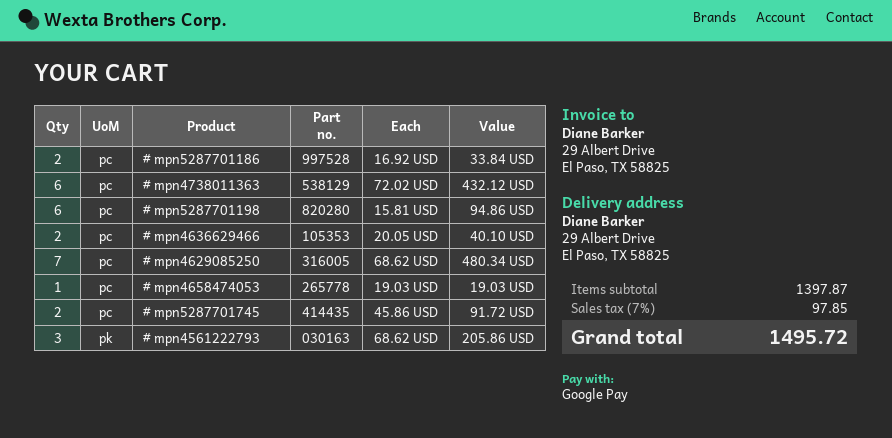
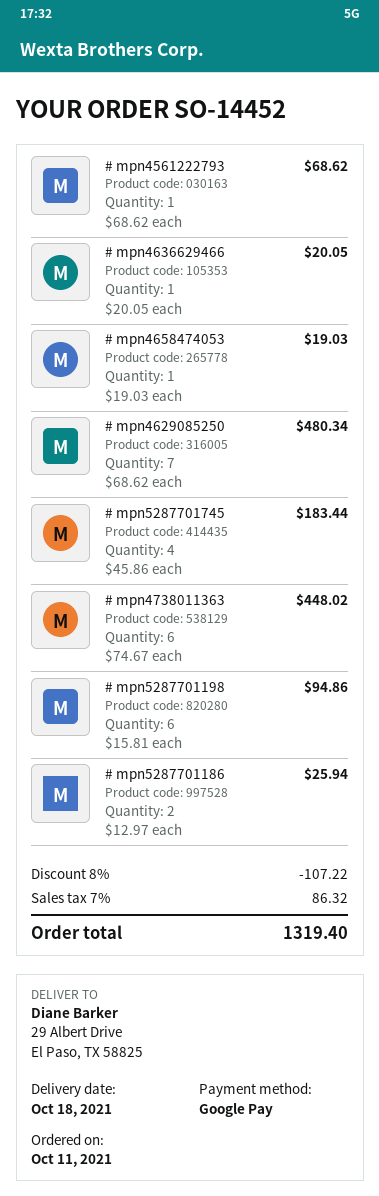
# mpn5287701186: 2 x 16.92 = 33.84 -> 2 x 12.97 = 25.94
# mpn4738011363: 6 x 72.02 = 432.12 -> 6 x 74.67 = 448.02
# mpn4636629466: 2 x 20.05 = 40.10 -> 1 x 20.05 = 20.05
# mpn5287701745: 2 x 45.86 = 91.72 -> 4 x 45.86 = 183.44
# mpn4561222793: 3 x 68.62 = 205.86 -> 1 x 68.62 = 68.62
discount: none -> 8% = 107.22
tax: 7% = 97.85 -> 7% = 86.32
total: 1495.72 -> 1319.40

